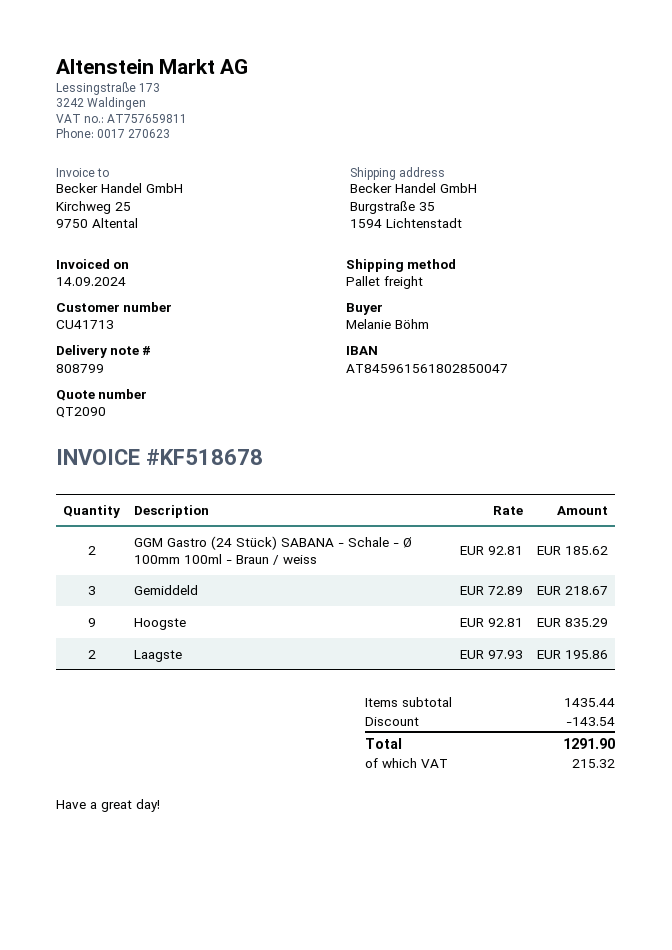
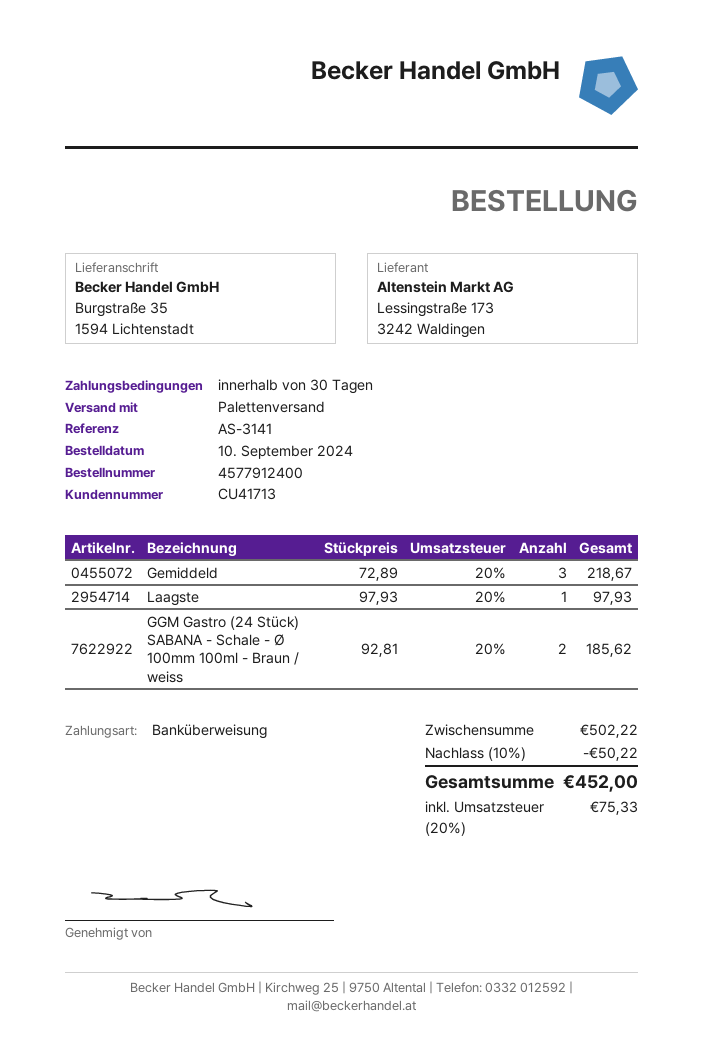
Hoogste: 9 x 92.81 = 835.29 -> none
Laagste: 2 x 97.93 = 195.86 -> 1 x 97.93 = 97.93
subtotal: 1435.44 -> 502.22
discount: 143.54 -> 50.22
tax: 215.32 -> 75.33
total: 1291.90 -> 452.00

